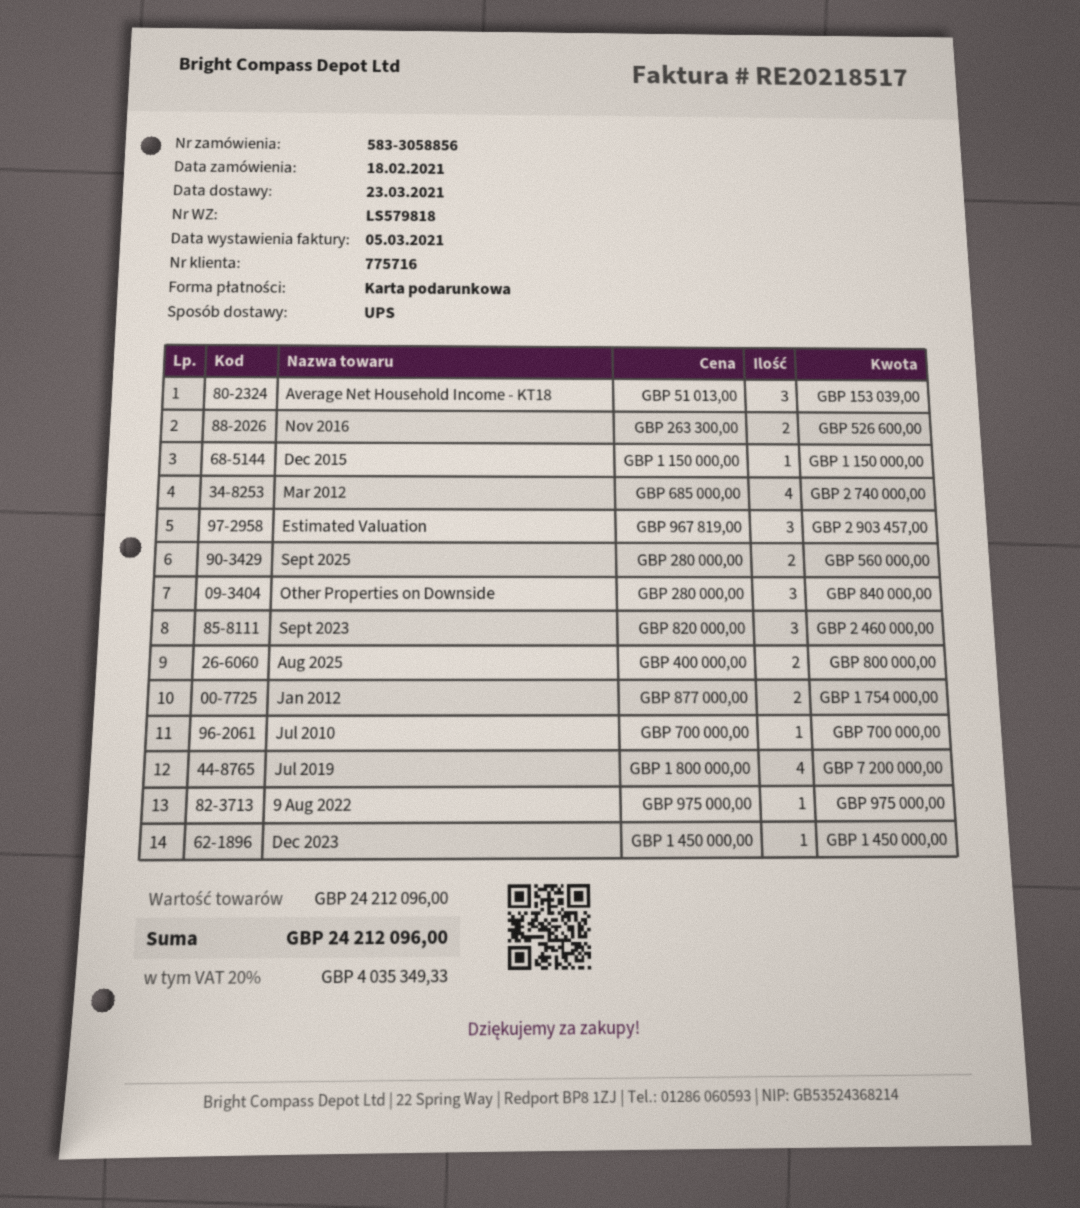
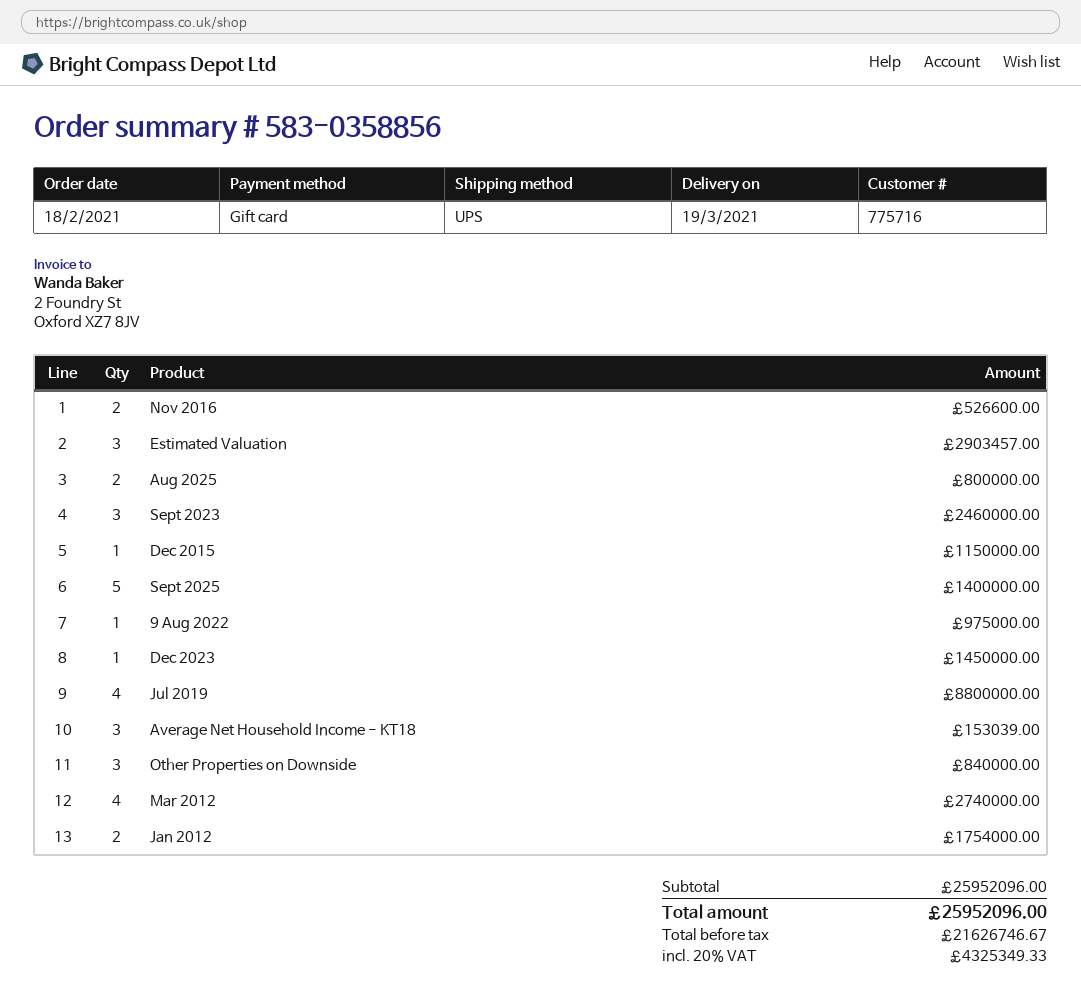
order number: 583-3058856 -> 583-0358856
delivery date: 2021-03-23 -> 2021-03-19
Sept 2025: 2 for 560000.00 -> 5 for 1400000.00
Jul 2010: 1 for 700000.00 -> none
Jul 2019: 4 for 7200000.00 -> 4 for 8800000.00
subtotal: 24212096.00 -> 25952096.00
tax: 20% = 4035349.33 -> 20% = 4325349.33
total: 24212096.00 -> 25952096.00

